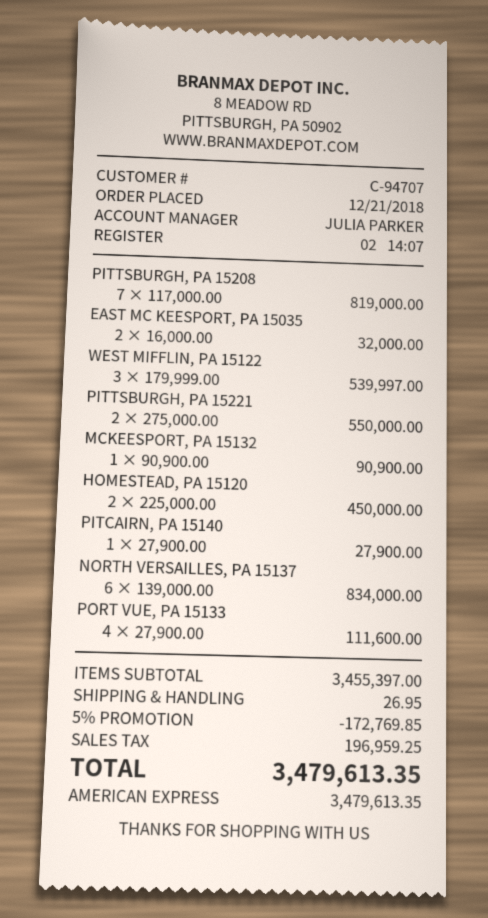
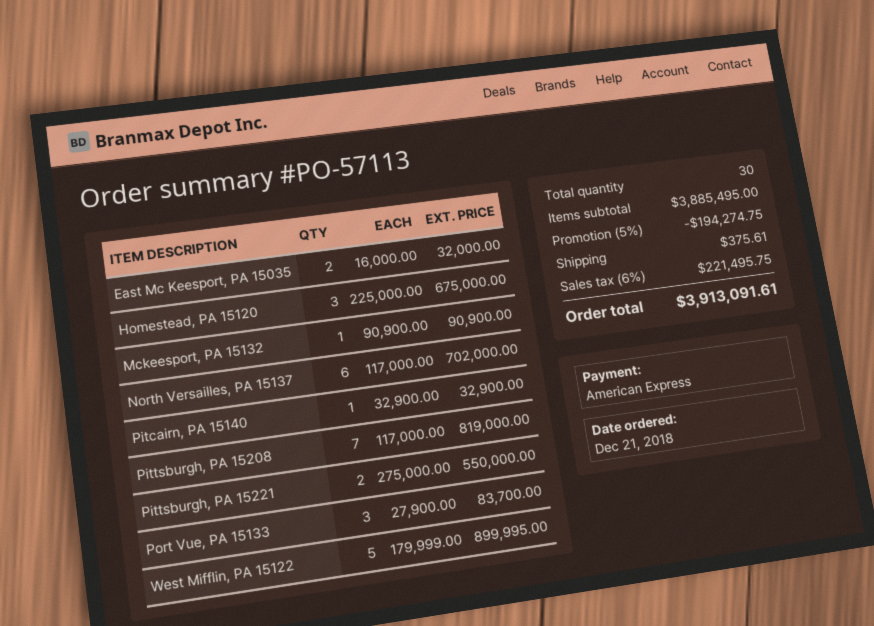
WEST MIFFLIN, PA 15122: 3 x 179999.00 = 539997.00 -> 5 x 179999.00 = 899995.00
HOMESTEAD, PA 15120: 2 x 225000.00 = 450000.00 -> 3 x 225000.00 = 675000.00
PITCAIRN, PA 15140: 1 x 27900.00 = 27900.00 -> 1 x 32900.00 = 32900.00
NORTH VERSAILLES, PA 15137: 6 x 139000.00 = 834000.00 -> 6 x 117000.00 = 702000.00
PORT VUE, PA 15133: 4 x 27900.00 = 111600.00 -> 3 x 27900.00 = 83700.00
subtotal: 3455397.00 -> 3885495.00
discount: 5% = 172769.85 -> 5% = 194274.75
shipping: 26.95 -> 375.61
tax: 196959.25 -> 221495.75
total: 3479613.35 -> 3913091.61

